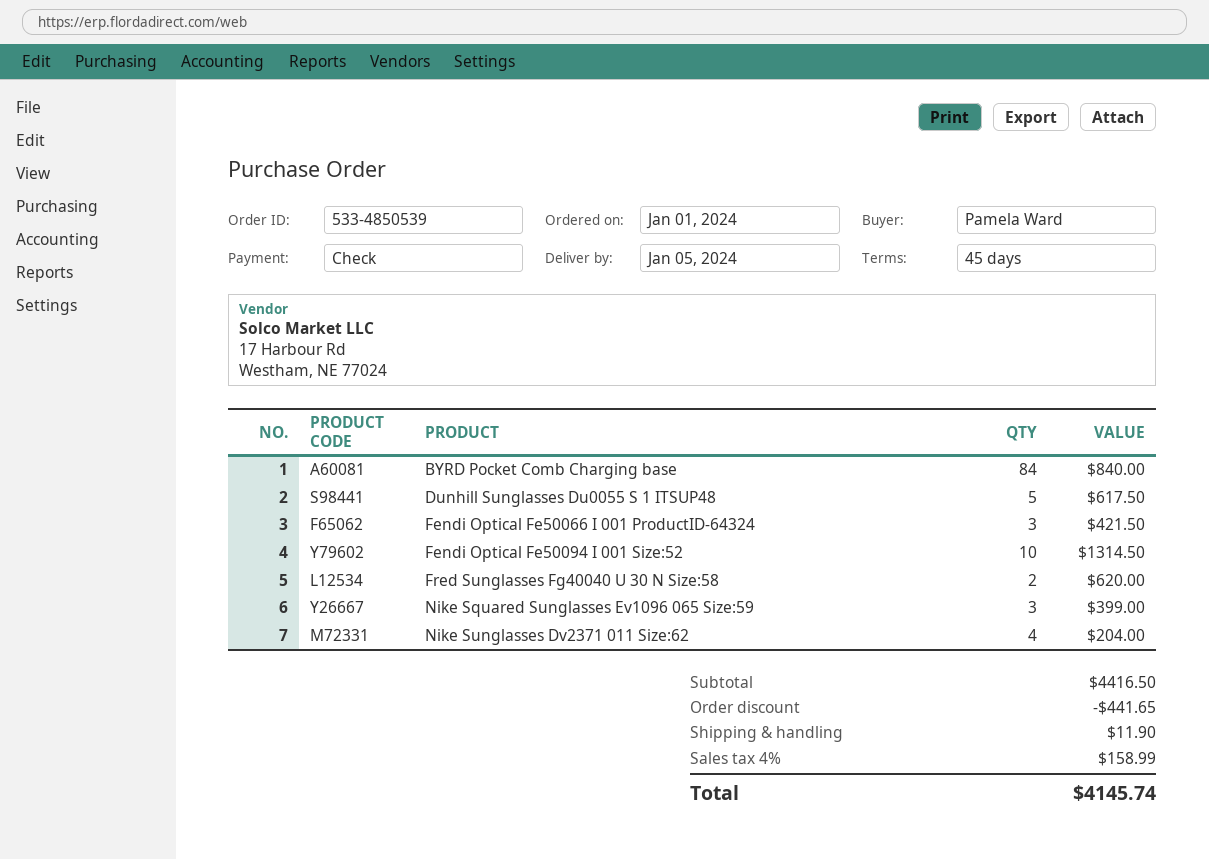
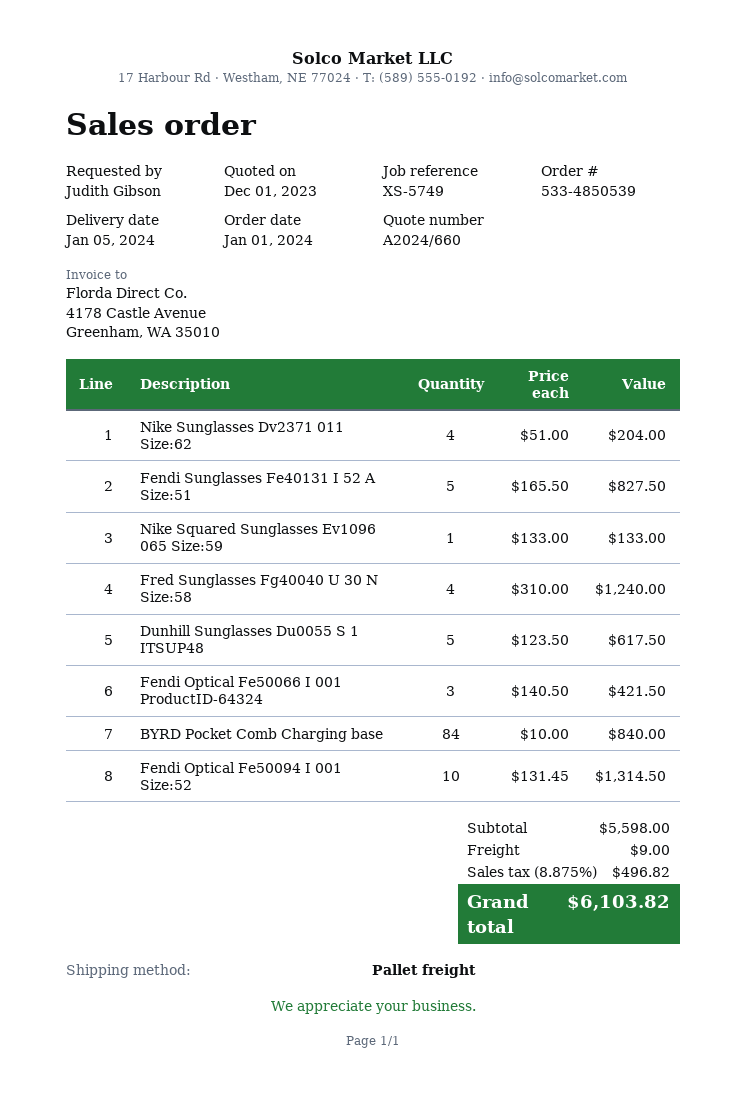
ordered by: Pamela Ward -> Judith Gibson
Fred Sunglasses Fg40040 U 30 N Size:58: 2 for 620.00 -> 4 for 1240.00
Nike Squared Sunglasses Ev1096 065 Size:59: 3 for 399.00 -> 1 for 133.00
Fendi Sunglasses Fe40131 I 52 A Size:51: none -> 5 for 827.50
subtotal: 4416.50 -> 5598.00
discount: 441.65 -> none
shipping: 11.90 -> 9.00
tax: 4% = 158.99 -> 8.875% = 496.82
total: 4145.74 -> 6103.82

